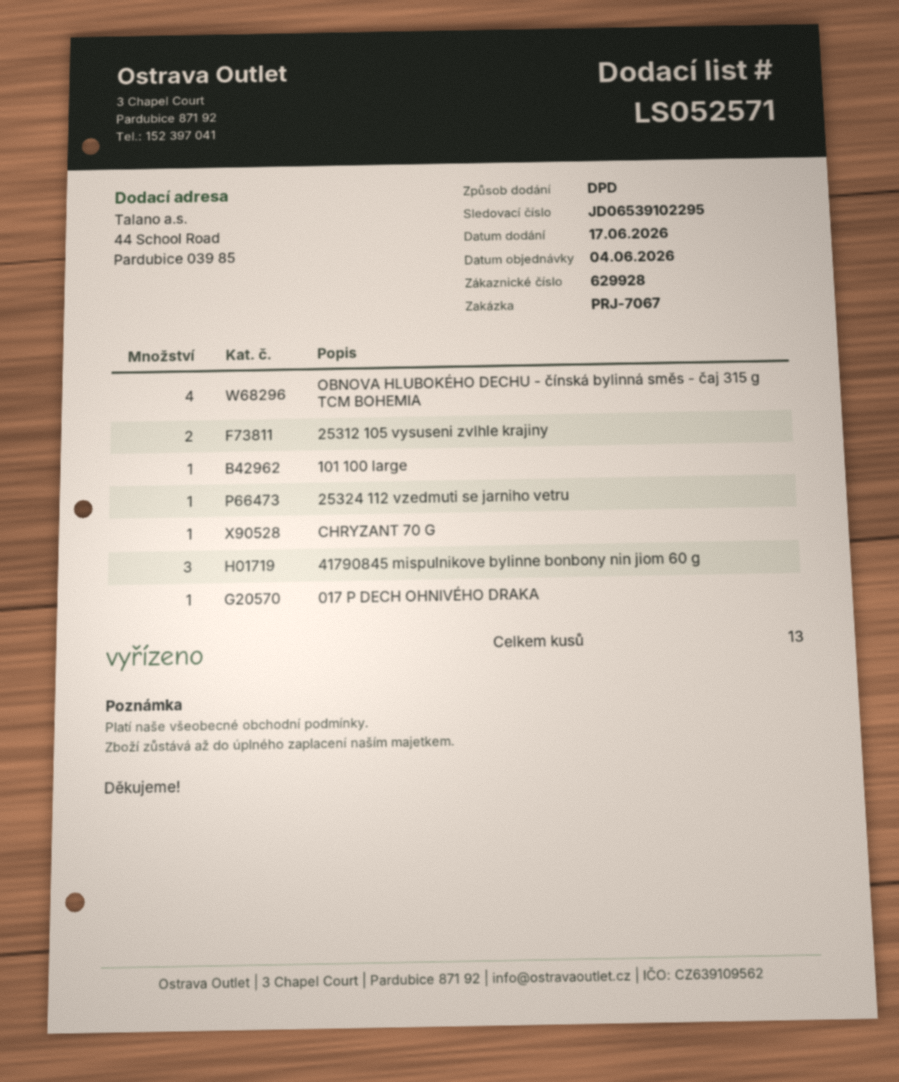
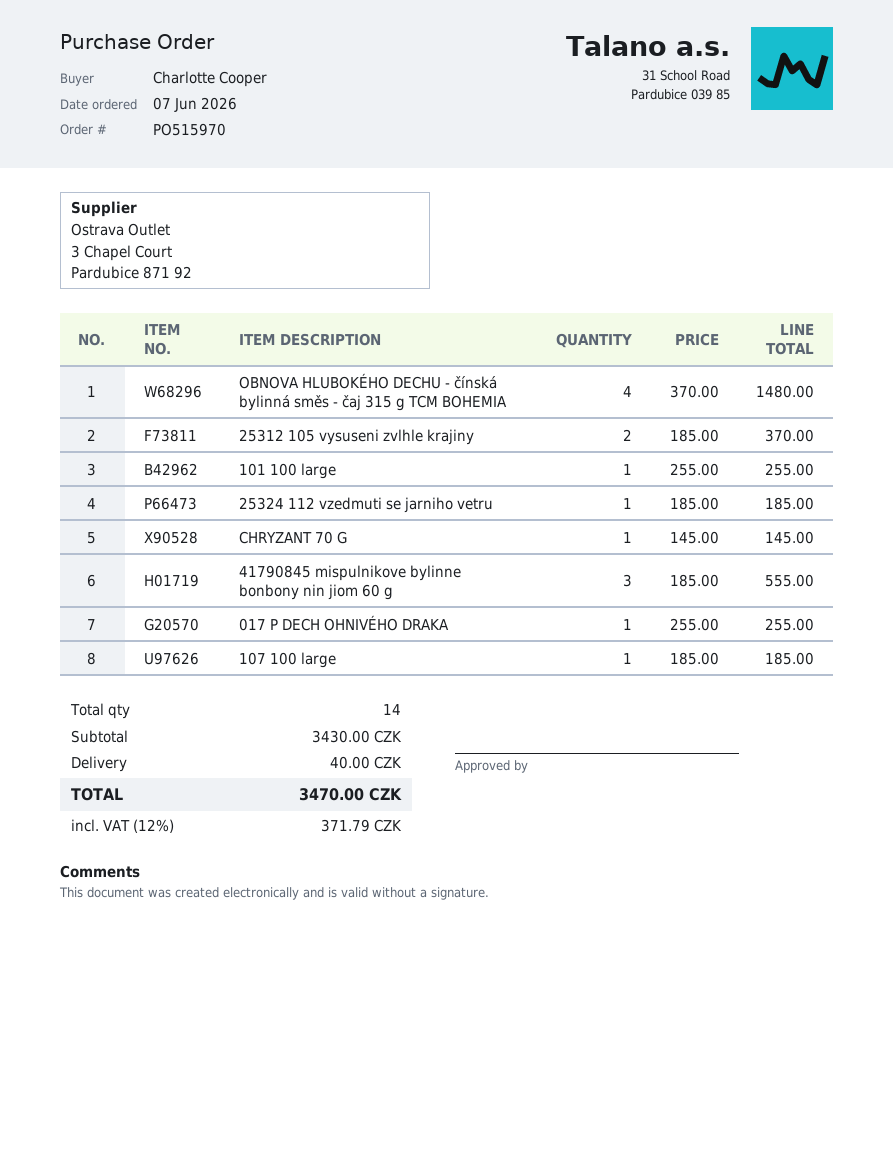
order date: 2026-06-04 -> 2026-06-07
107 100 large: none -> 1
total quantity: 13 -> 14

